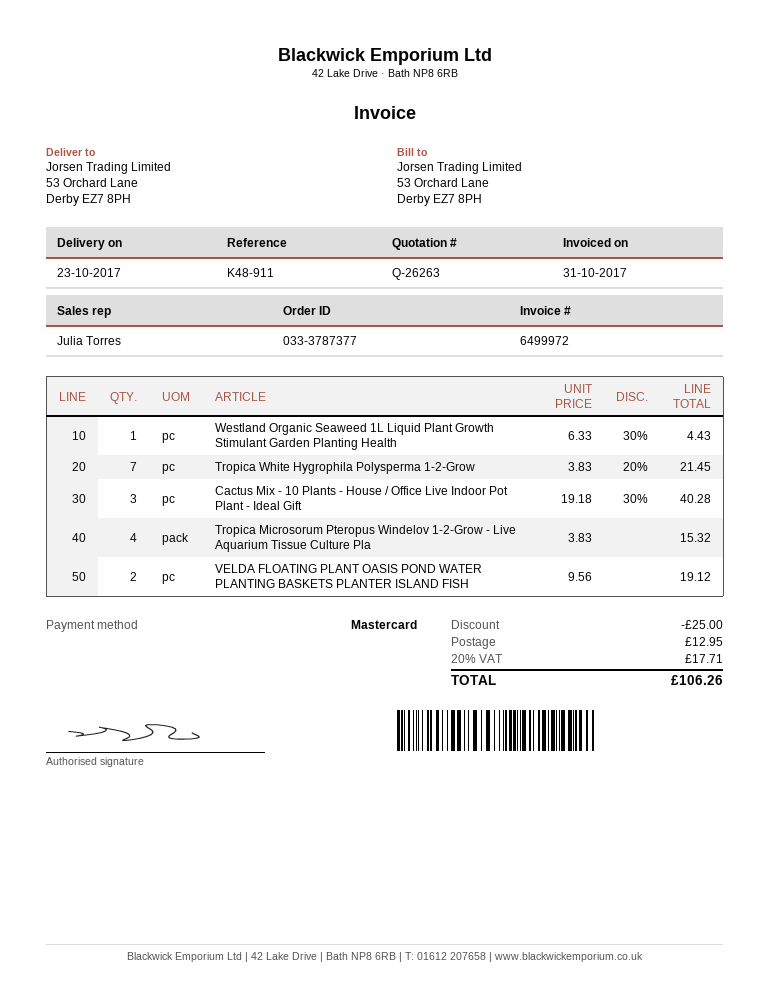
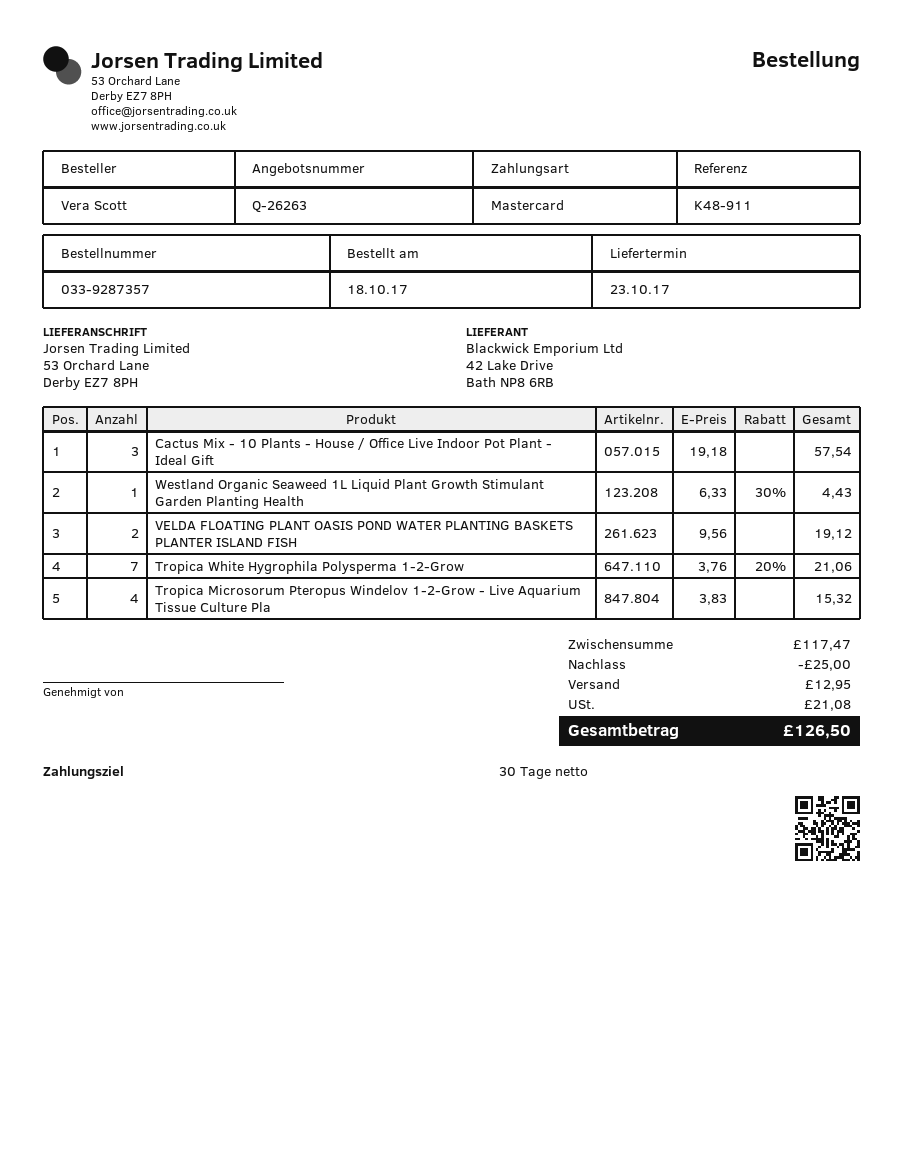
order number: 033-3787377 -> 033-9287357
Tropica White Hygrophila Polysperma 1-2-Grow: 7 x 3.83 - 20% = 21.45 -> 7 x 3.76 - 20% = 21.06
Cactus Mix - 10 Plants - House / Office Live Indoor Pot Plant - Ideal Gift: 3 x 19.18 - 30% = 40.28 -> 3 x 19.18 = 57.54
tax: 17.71 -> 21.08
total: 106.26 -> 126.50

